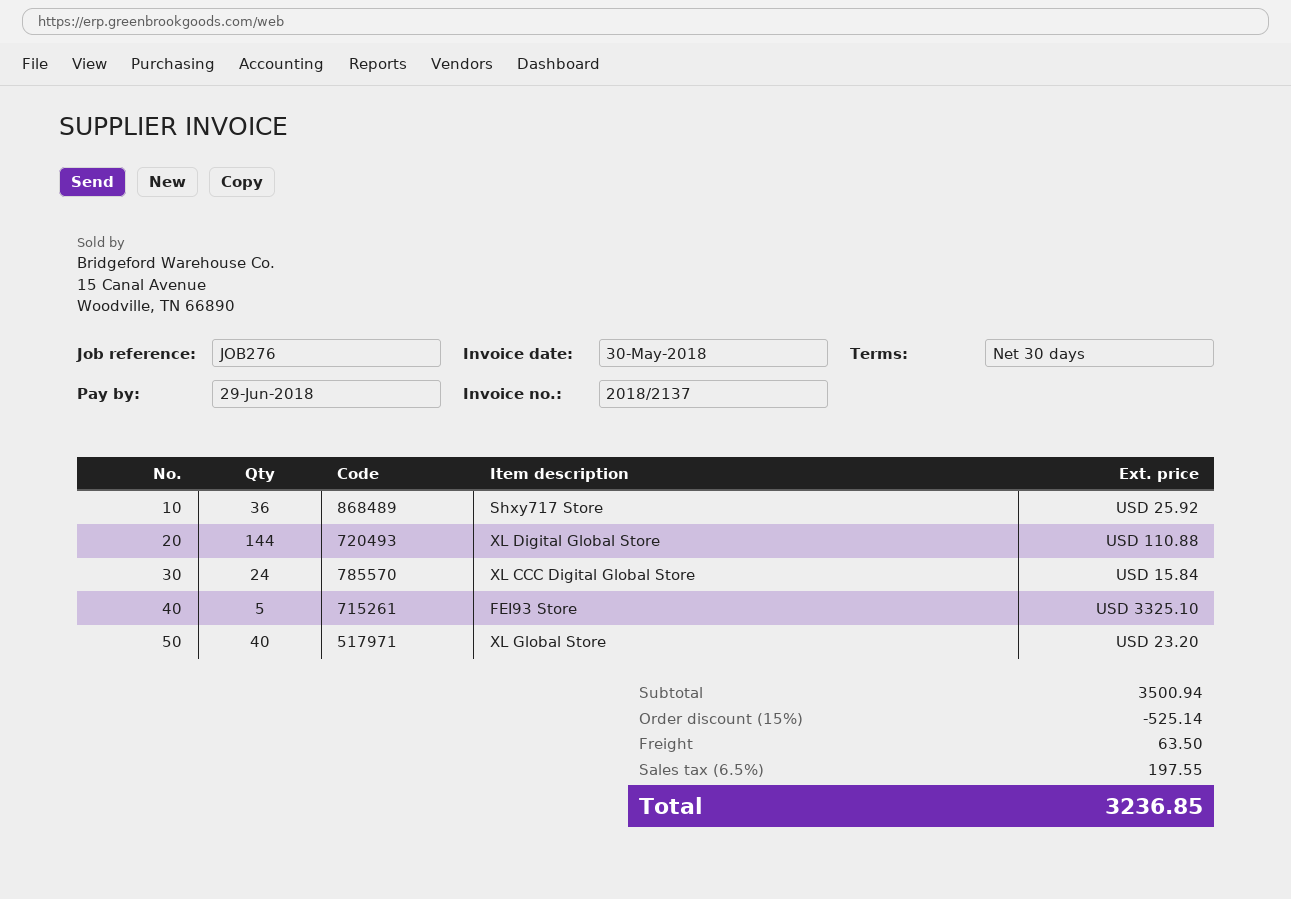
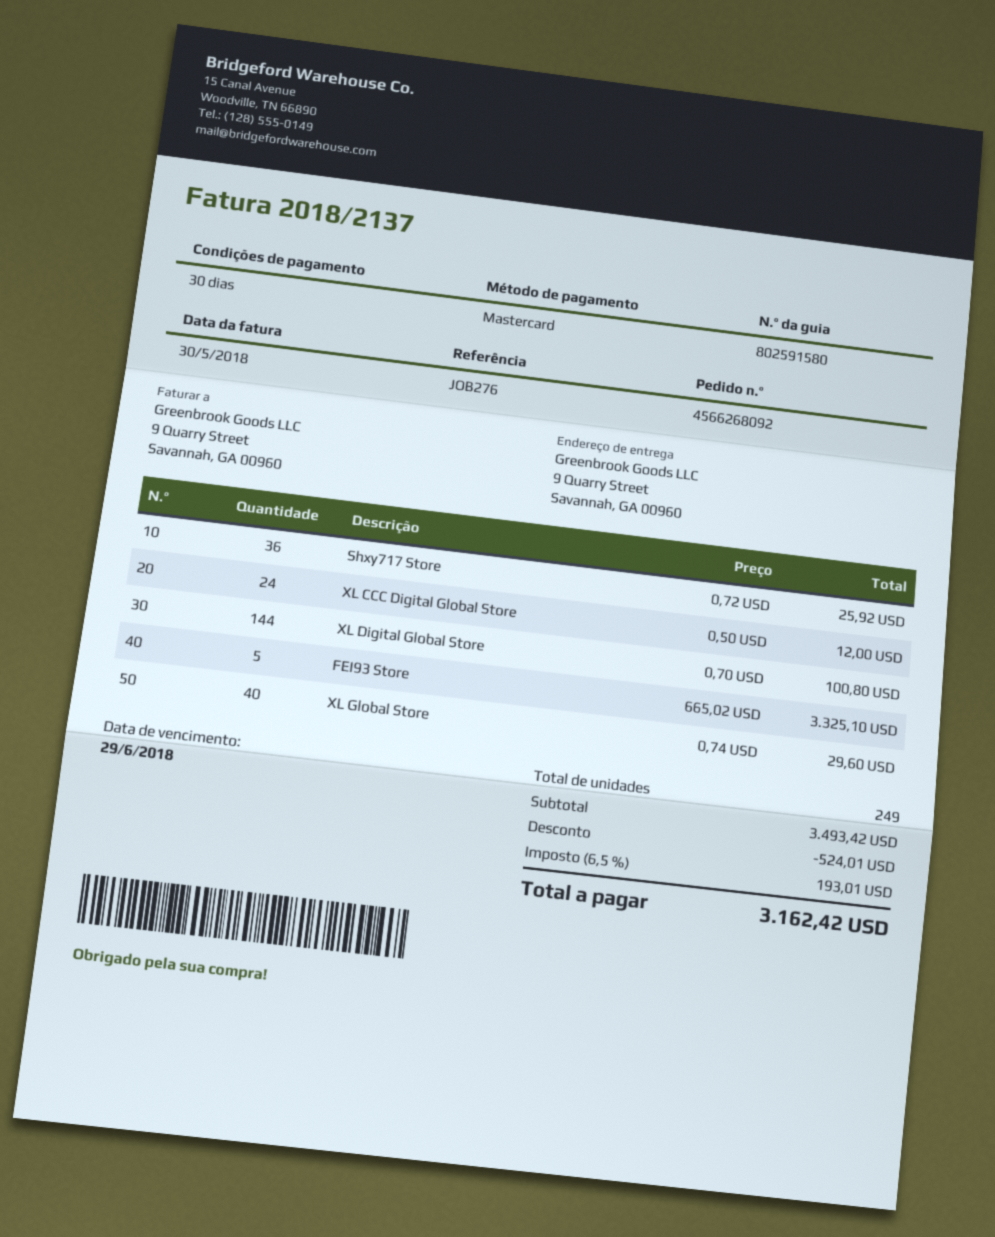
XL Digital Global Store: 144 for 110.88 -> 144 for 100.80
XL CCC Digital Global Store: 24 for 15.84 -> 24 for 12.00
XL Global Store: 40 for 23.20 -> 40 for 29.60
subtotal: 3500.94 -> 3493.42
discount: 525.14 -> 524.01
shipping: 63.50 -> none
tax: 6.5% = 197.55 -> 6.5% = 193.01
total: 3236.85 -> 3162.42

